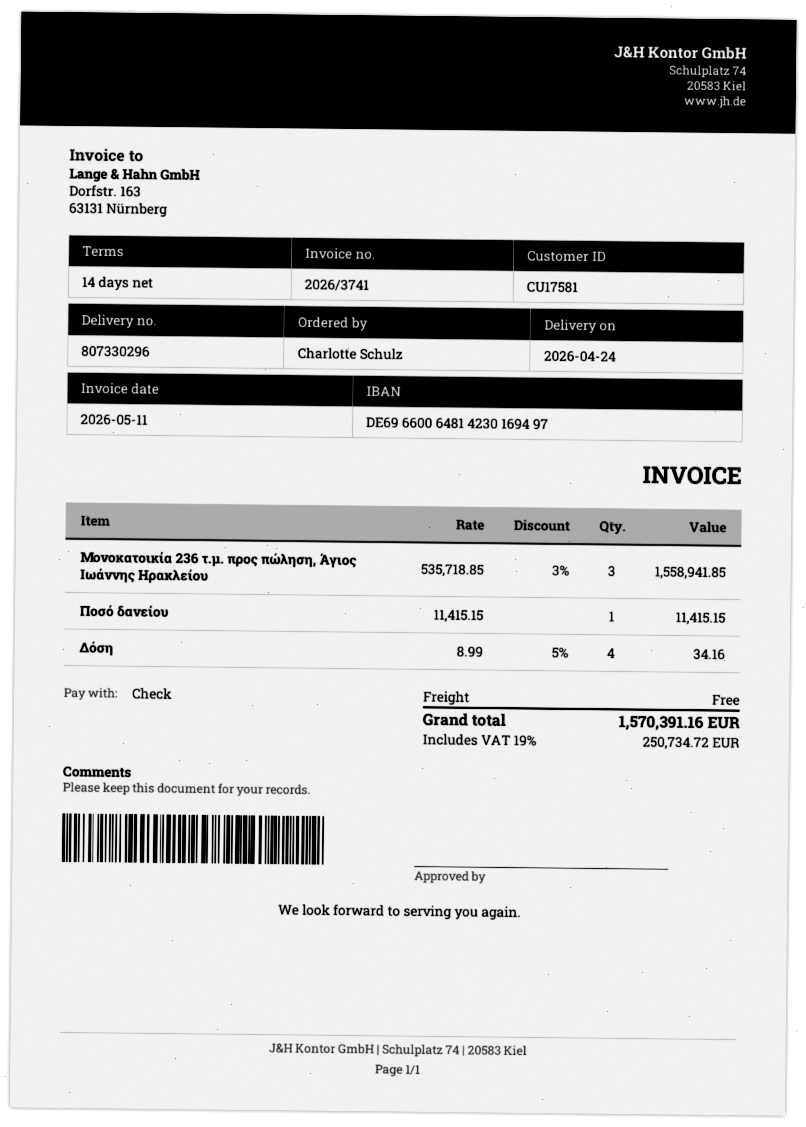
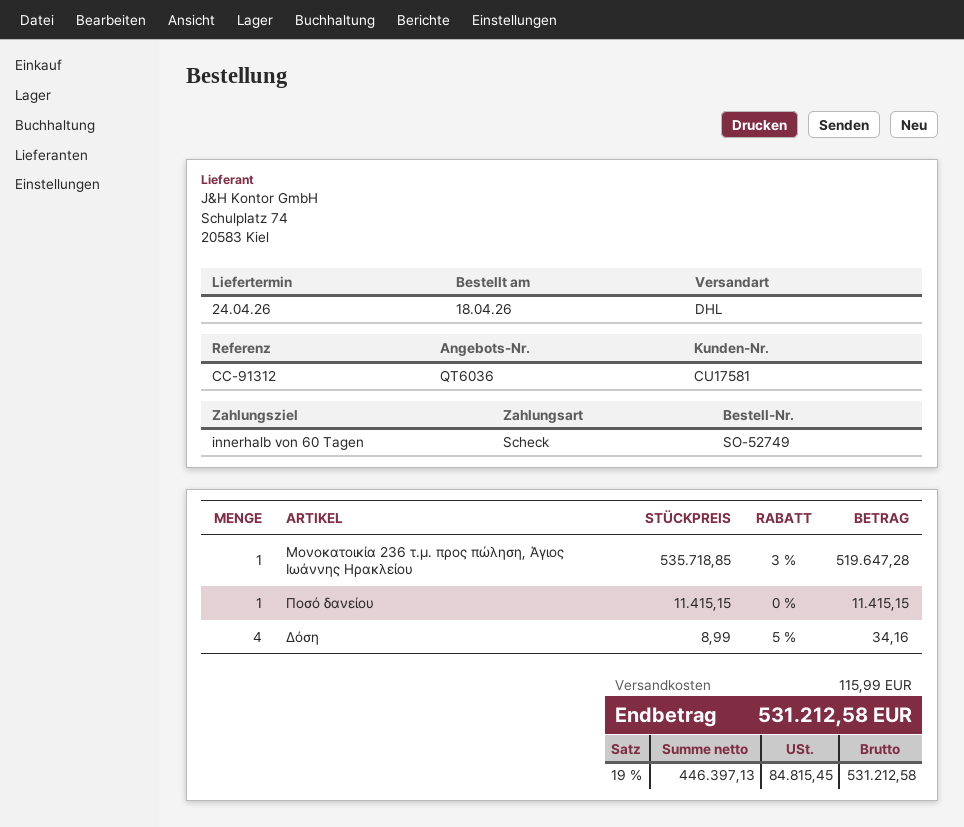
payment terms: 14 days -> 60 days
Μονοκατοικία 236 τ.μ. προς πώληση, Άγιος Ιωάννης Ηρακλείου: 3 x 535718.85 - 3% = 1558941.85 -> 1 x 535718.85 - 3% = 519647.28
shipping: 0.00 -> 115.99
tax: 19% = 250734.72 -> 19% = 84815.45
total: 1570391.16 -> 531212.58

